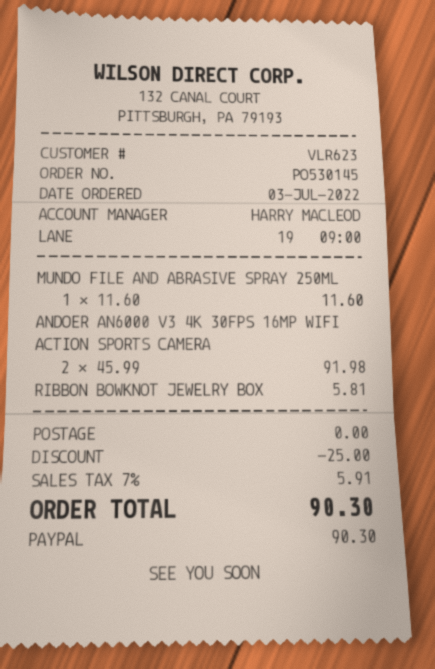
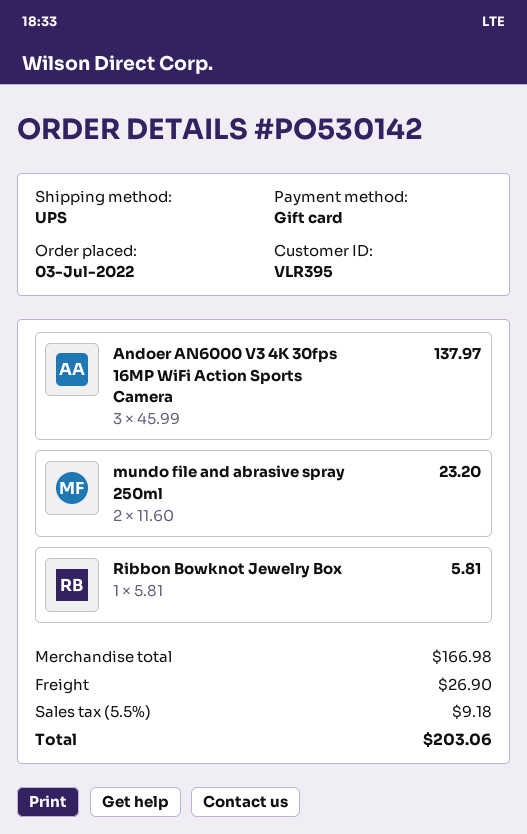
order number: PO530145 -> PO530142
customer number: VLR623 -> VLR395
payment method: PayPal -> gift card
MUNDO FILE AND ABRASIVE SPRAY 250ML: 1 x 11.60 = 11.60 -> 2 x 11.60 = 23.20
ANDOER AN6000 V3 4K 30FPS 16MP WIFI ACTION SPORTS CAMERA: 2 x 45.99 = 91.98 -> 3 x 45.99 = 137.97
discount: 25.00 -> none
shipping: 0.00 -> 26.90
tax: 7% = 5.91 -> 5.5% = 9.18
total: 90.30 -> 203.06

